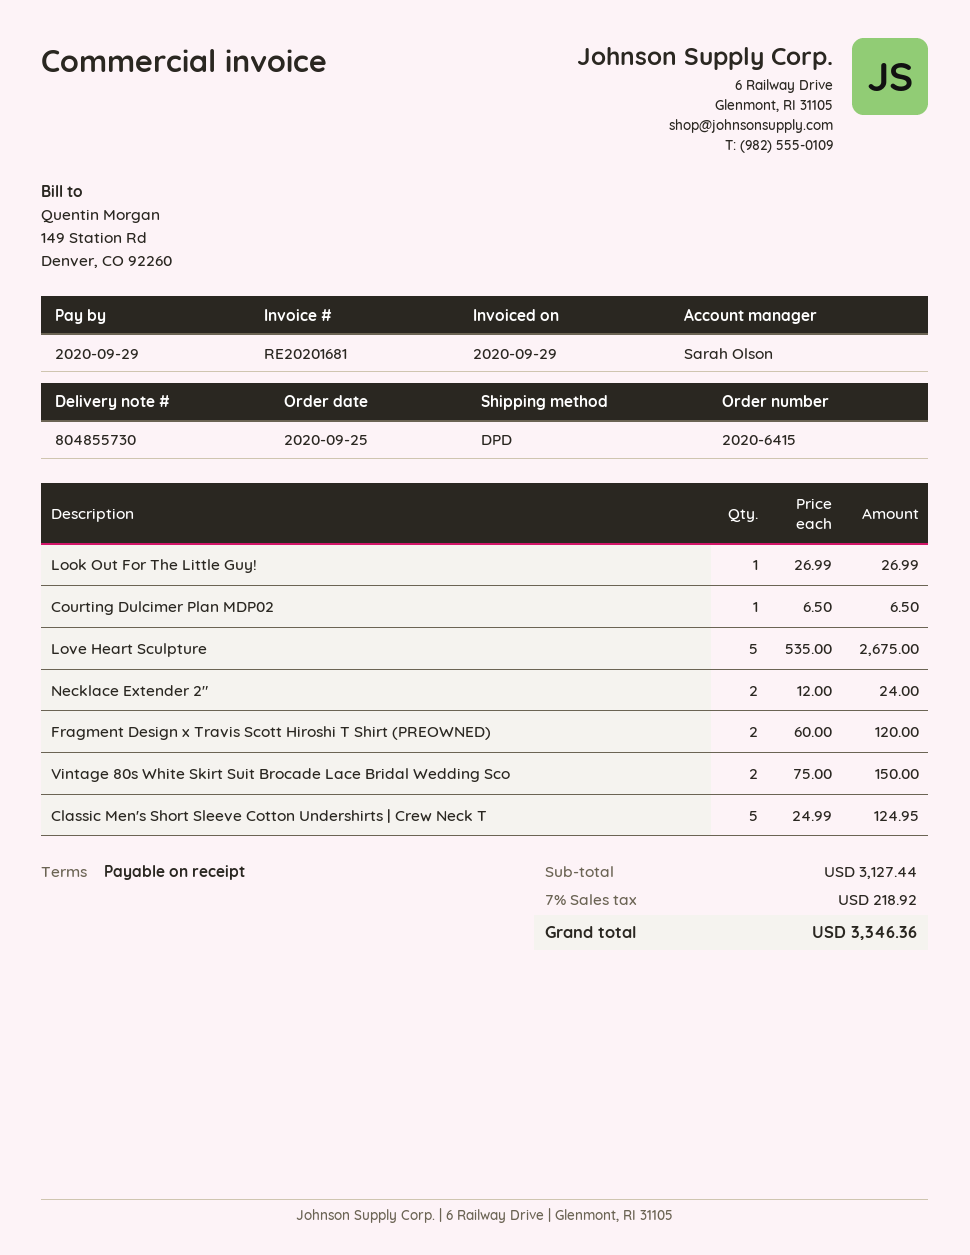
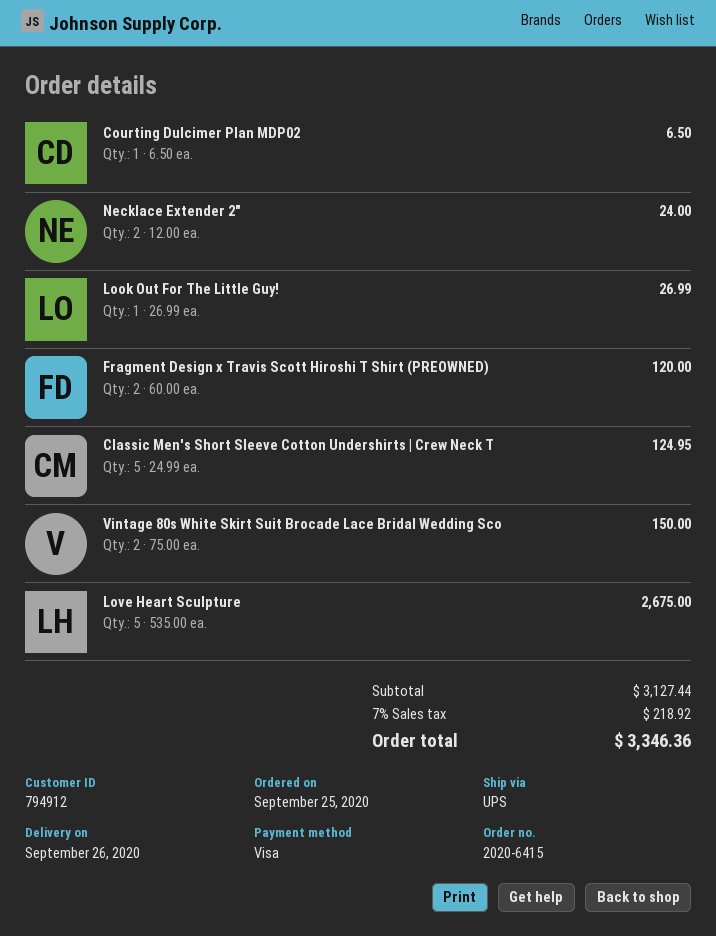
shipping method: DPD -> UPS

